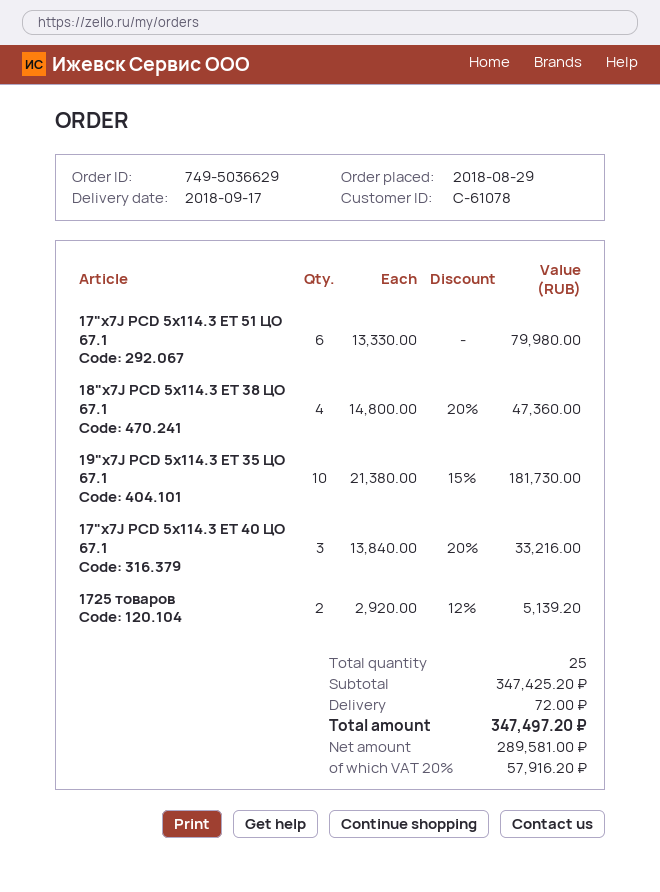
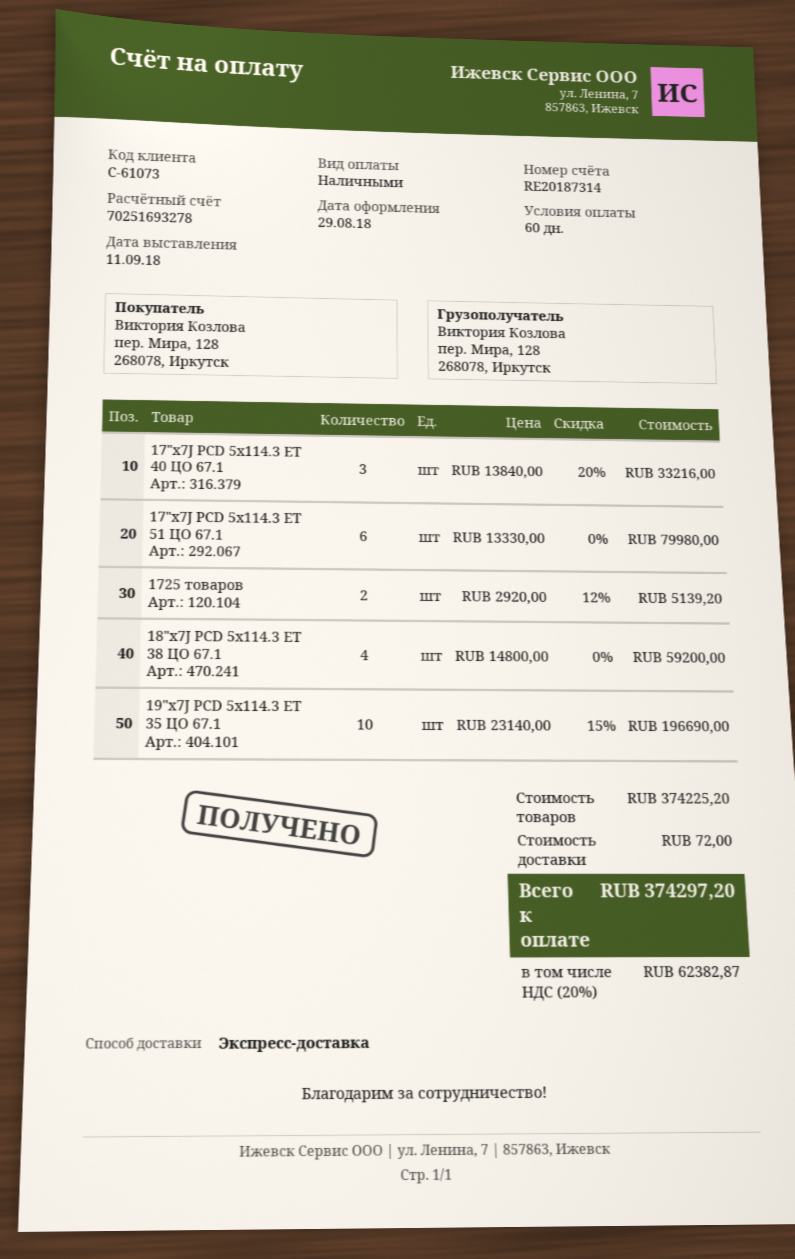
customer number: C-61078 -> C-61073
18"x7J PCD 5x114.3 ЕТ 38 ЦО 67.1: 4 x 14800.00 - 20% = 47360.00 -> 4 x 14800.00 = 59200.00
19"x7J PCD 5x114.3 ЕТ 35 ЦО 67.1: 10 x 21380.00 - 15% = 181730.00 -> 10 x 23140.00 - 15% = 196690.00
subtotal: 347425.20 -> 374225.20
tax: 20% = 57916.20 -> 20% = 62382.87
total: 347497.20 -> 374297.20

